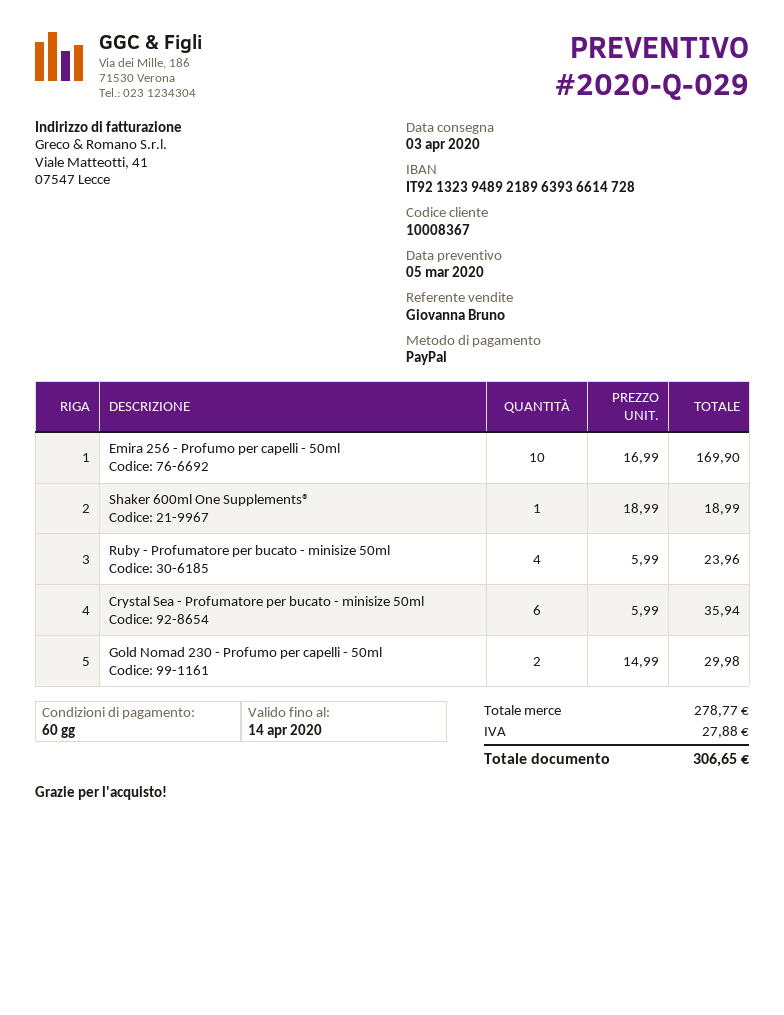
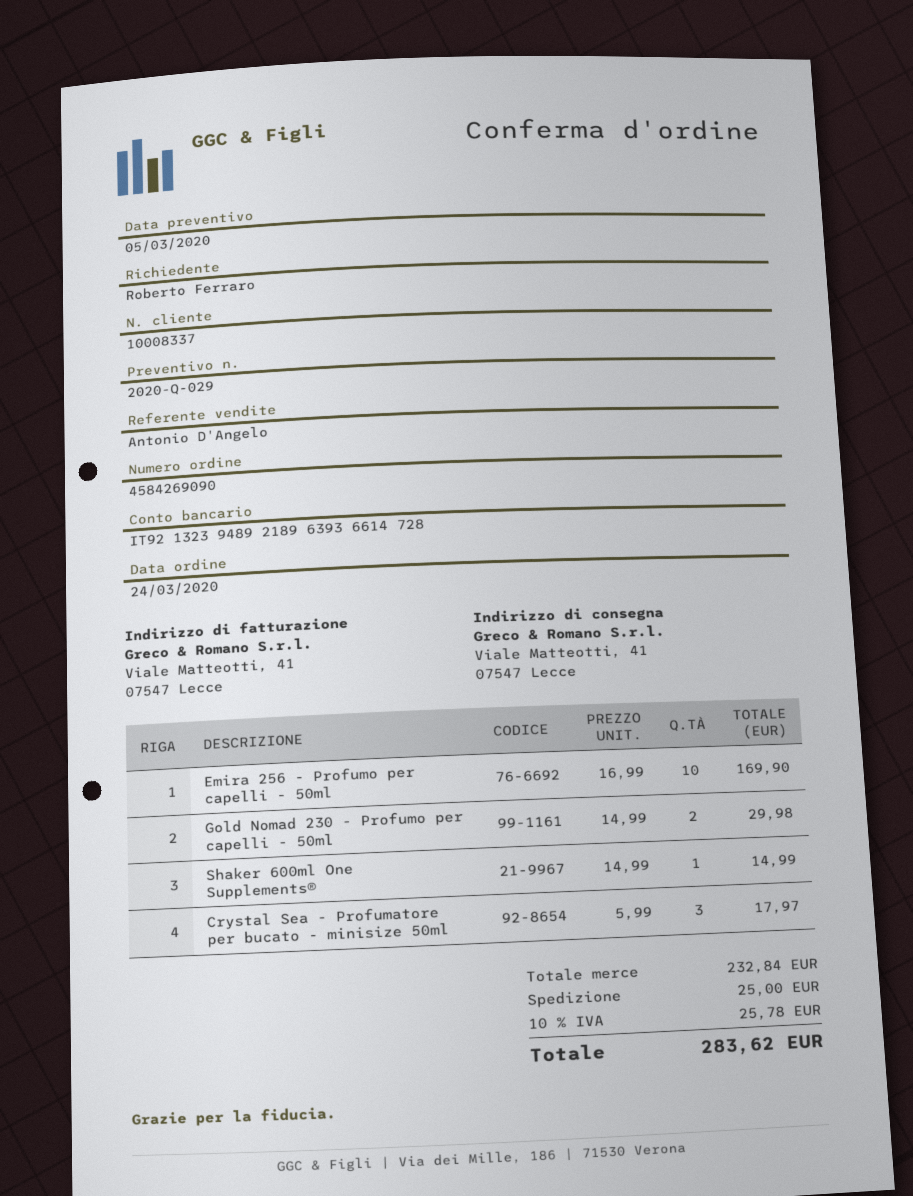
customer number: 10008367 -> 10008337
sales rep: Giovanna Bruno -> Antonio D'Angelo
Shaker 600ml One Supplements®: 1 x 18.99 = 18.99 -> 1 x 14.99 = 14.99
Ruby - Profumatore per bucato - minisize 50ml: 4 x 5.99 = 23.96 -> none
Crystal Sea - Profumatore per bucato - minisize 50ml: 6 x 5.99 = 35.94 -> 3 x 5.99 = 17.97
subtotal: 278.77 -> 232.84
shipping: none -> 25.00
tax: 27.88 -> 25.78
total: 306.65 -> 283.62

